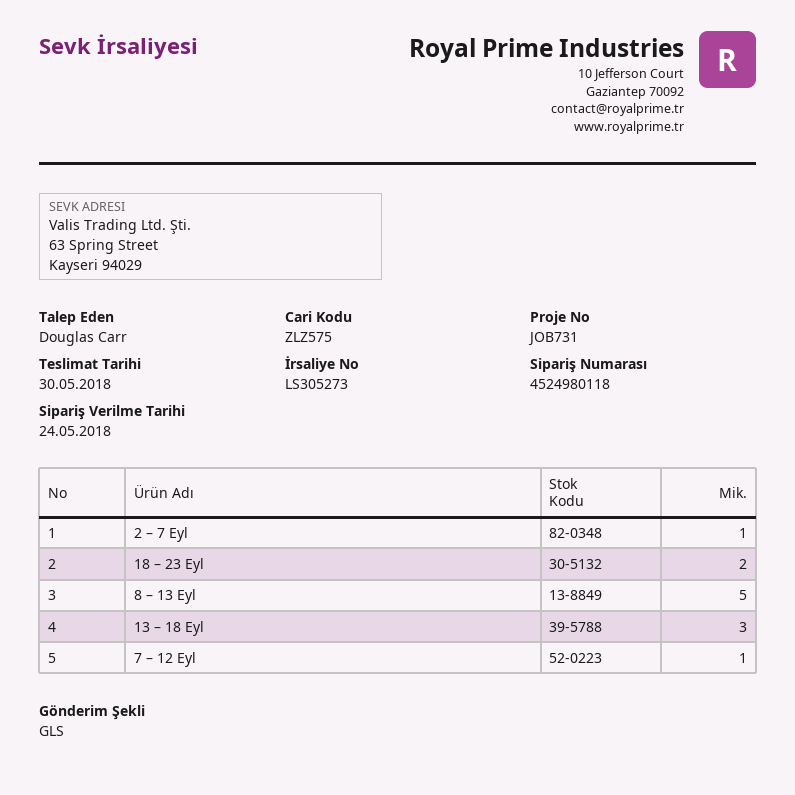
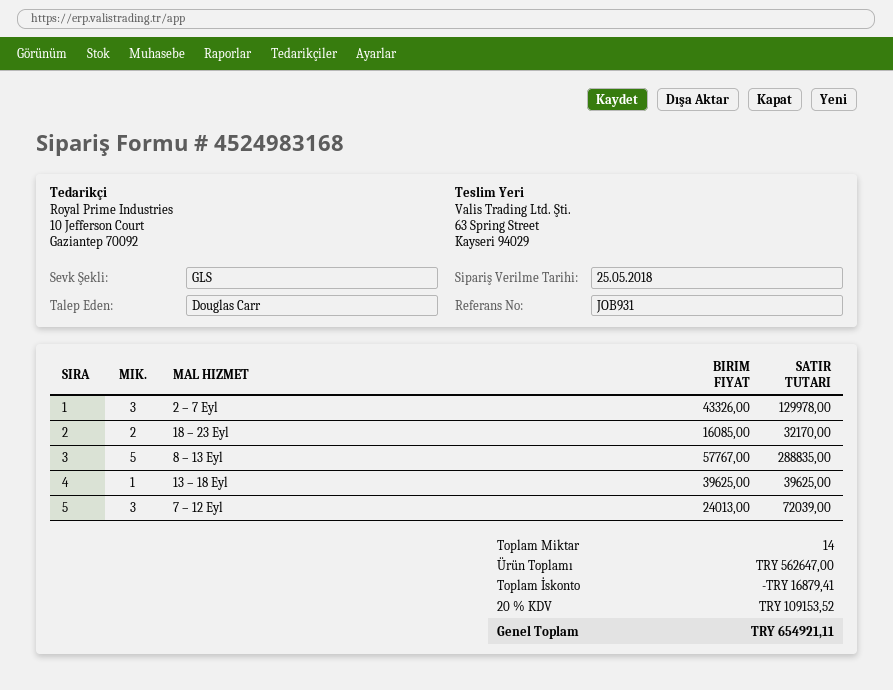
order number: 4524980118 -> 4524983168
order date: 2018-05-24 -> 2018-05-25
reference: JOB731 -> JOB931
2 – 7 Eyl: 1 -> 3
13 – 18 Eyl: 3 -> 1
7 – 12 Eyl: 1 -> 3

